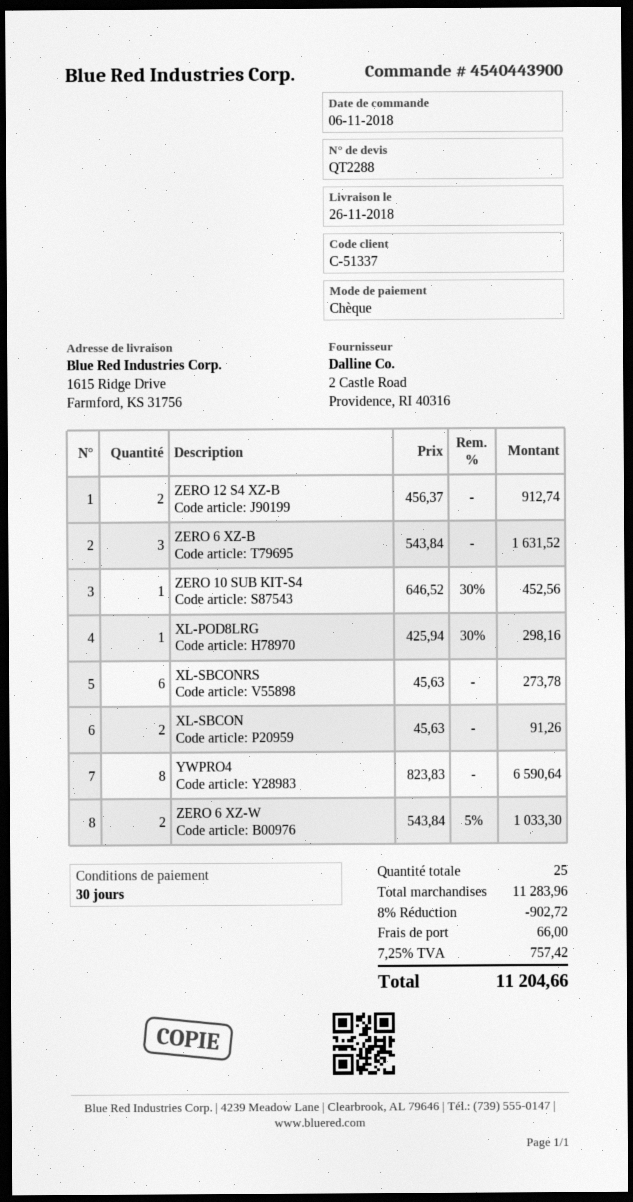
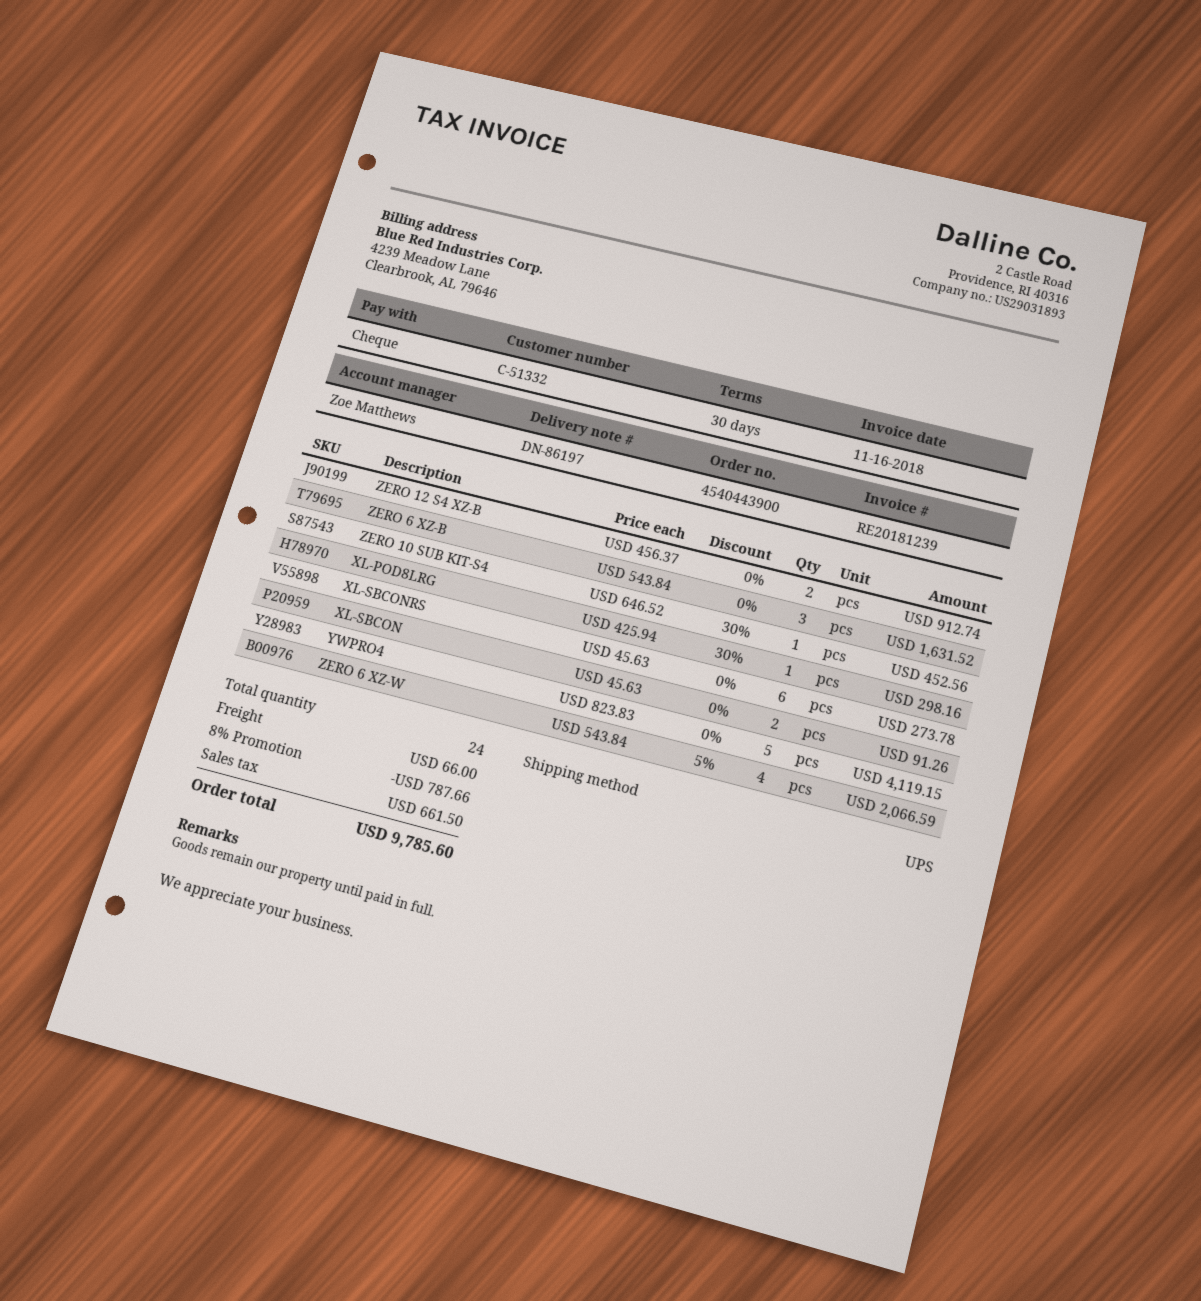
customer number: C-51337 -> C-51332
YWPRO4: 8 x 823.83 = 6590.64 -> 5 x 823.83 = 4119.15
ZERO 6 XZ-W: 2 x 543.84 - 5% = 1033.30 -> 4 x 543.84 - 5% = 2066.59
total quantity: 25 -> 24
discount: 8% = 902.72 -> 8% = 787.66
tax: 757.42 -> 661.50
total: 11204.66 -> 9785.60

